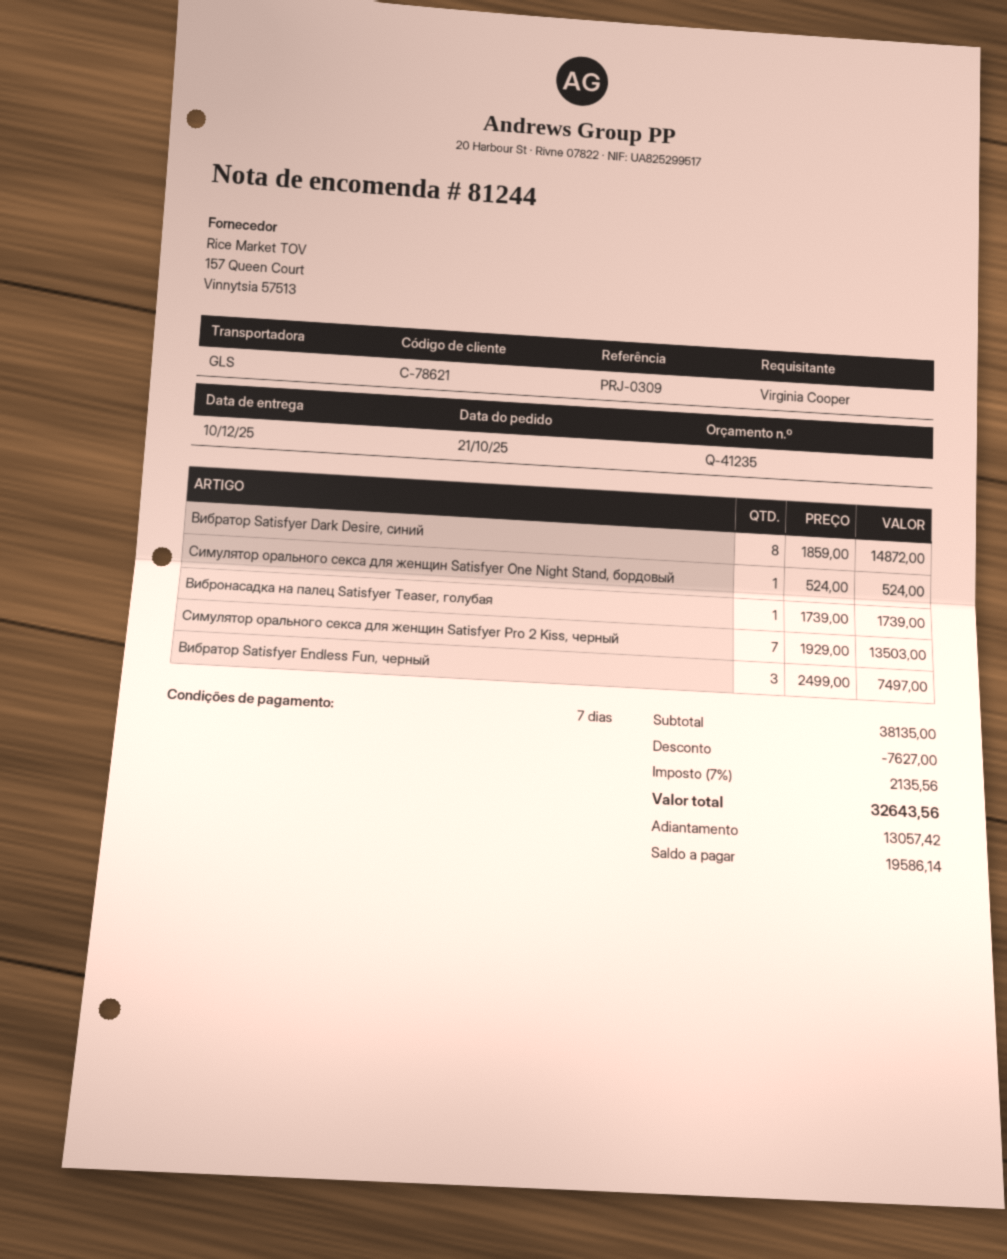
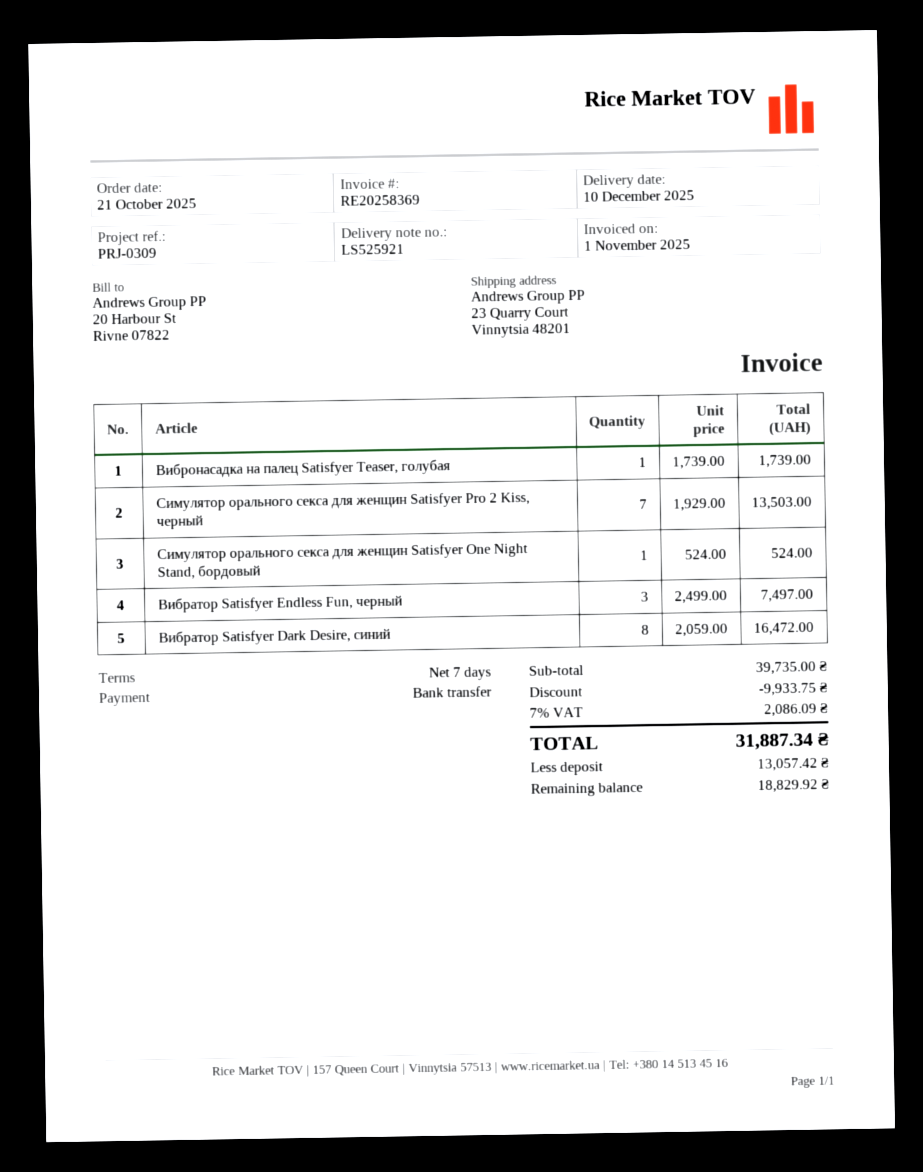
Вибратор Satisfyer Dark Desire, синий: 8 x 1859.00 = 14872.00 -> 8 x 2059.00 = 16472.00
subtotal: 38135.00 -> 39735.00
discount: 7627.00 -> 9933.75
tax: 7% = 2135.56 -> 7% = 2086.09
total: 32643.56 -> 31887.34
balance: 19586.14 -> 18829.92

